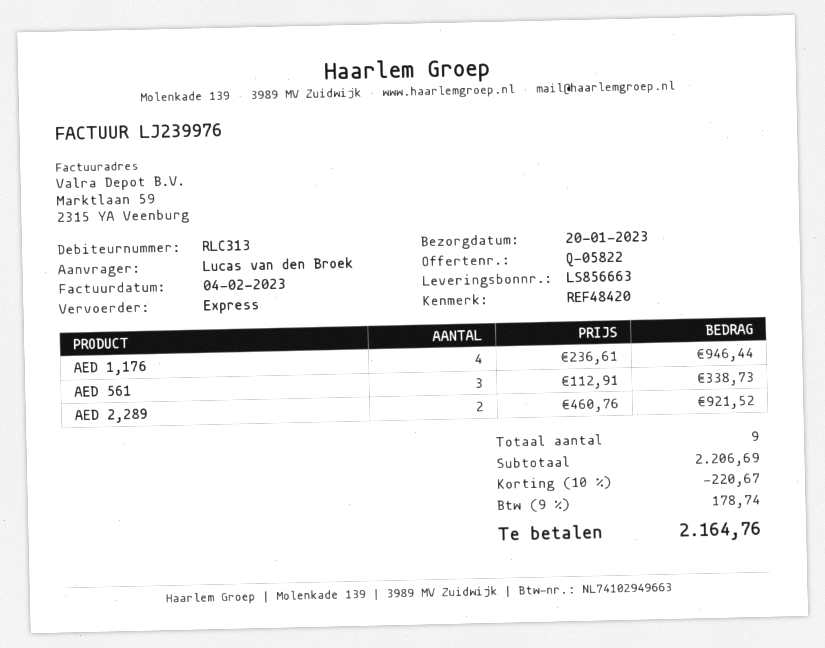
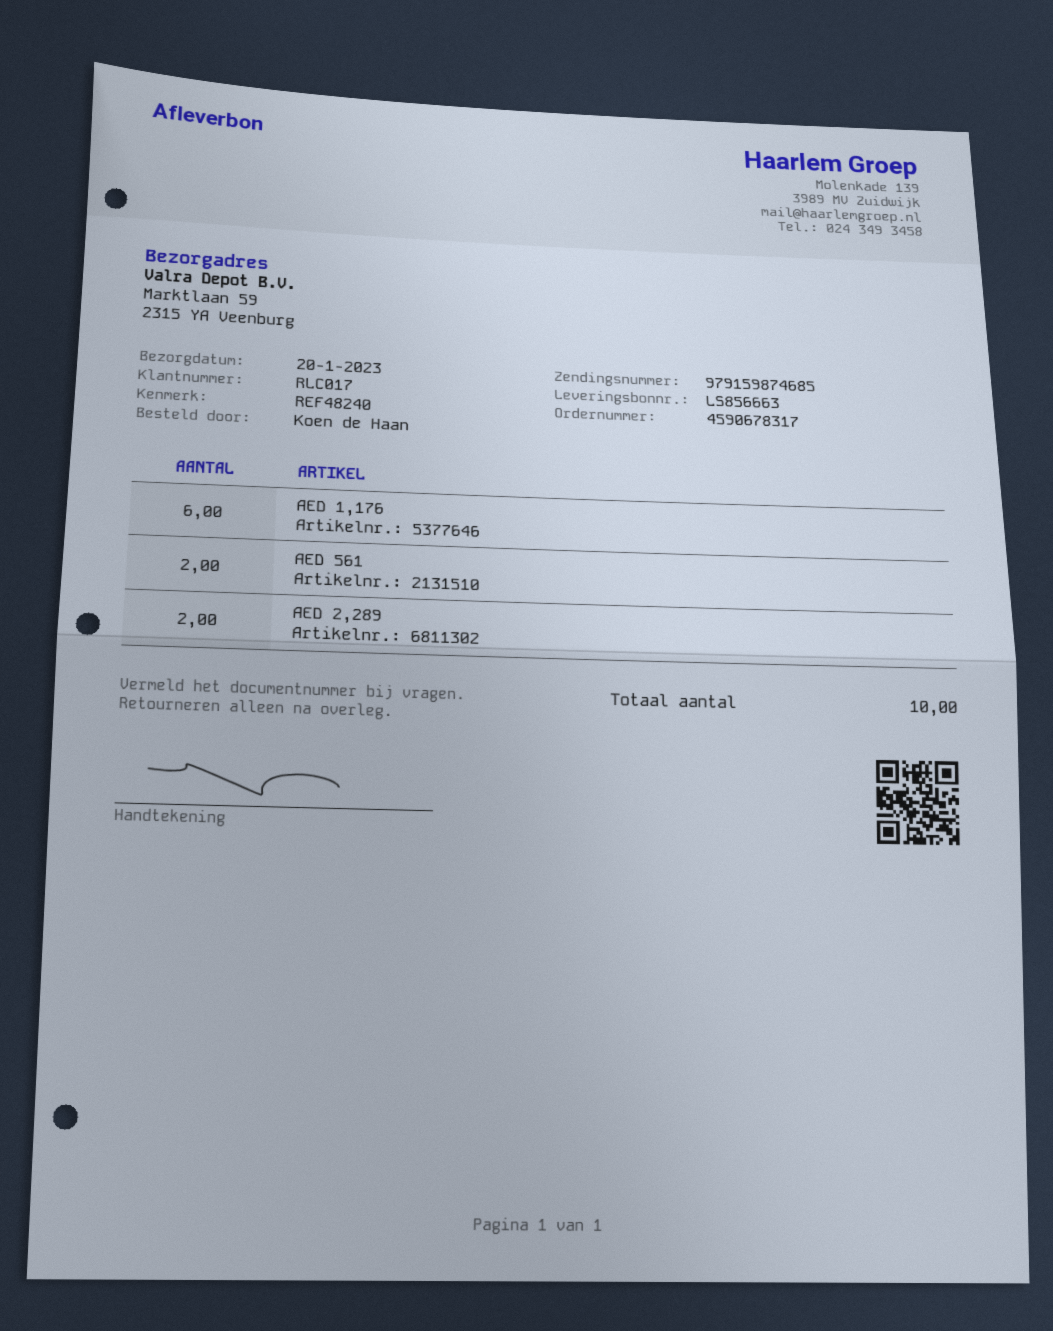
customer number: RLC313 -> RLC017
reference: REF48420 -> REF48240
ordered by: Lucas van den Broek -> Koen de Haan
AED 1,176: 4 -> 6
AED 561: 3 -> 2
total quantity: 9 -> 10

